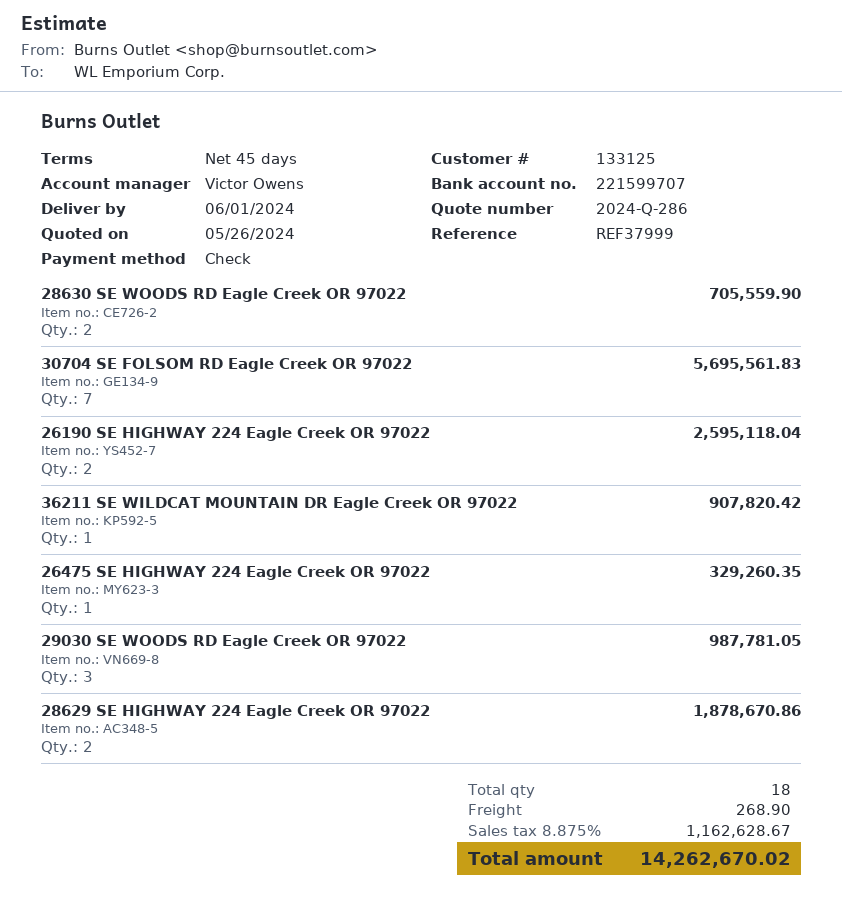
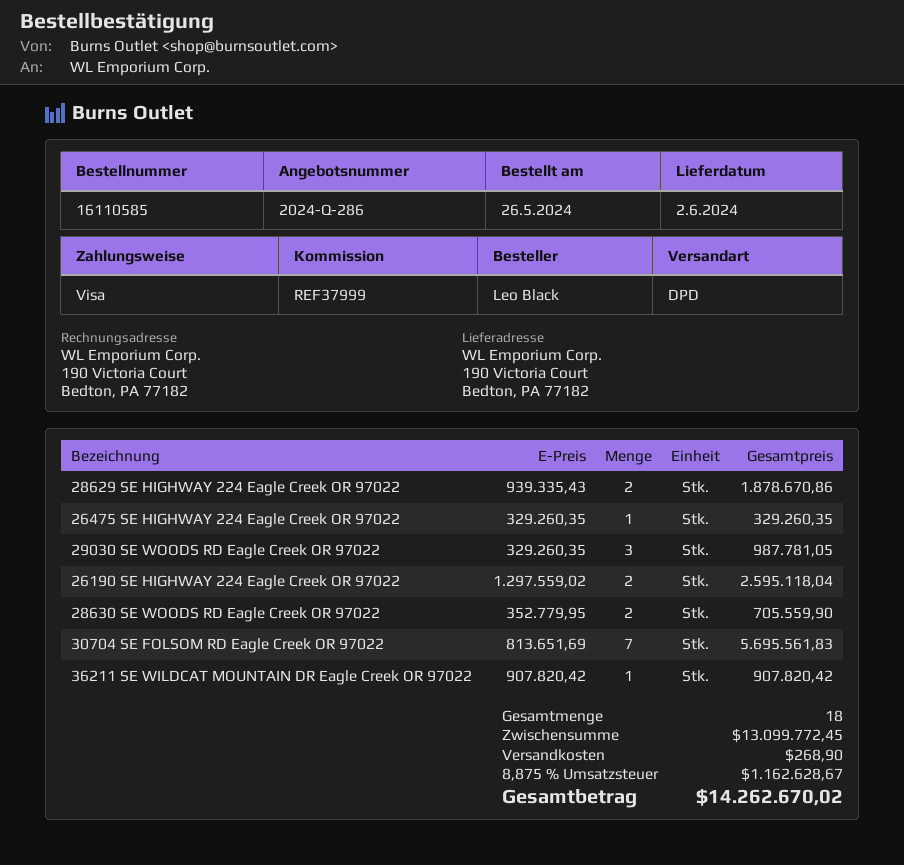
delivery date: 2024-06-01 -> 2024-06-02
payment method: cheque -> Visa

